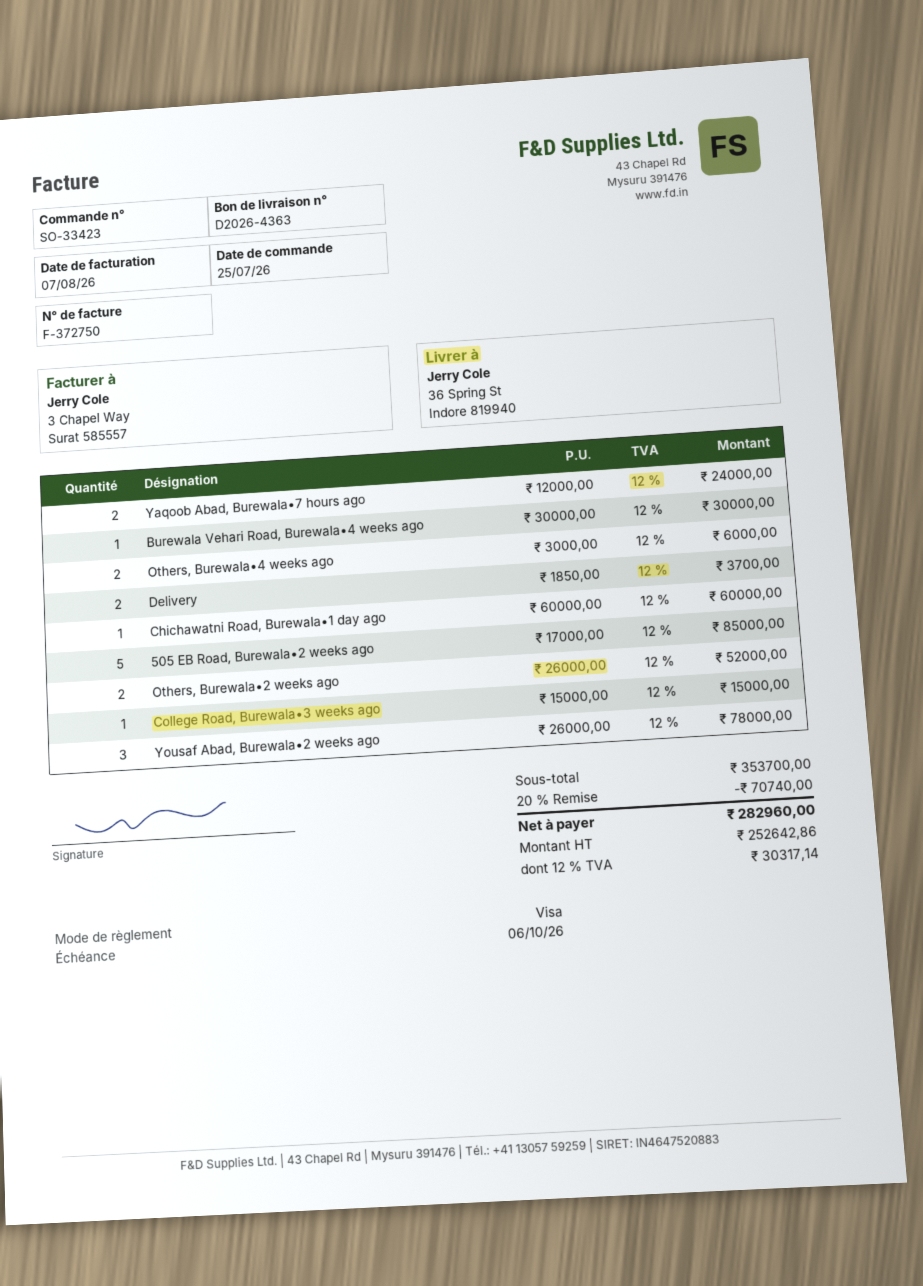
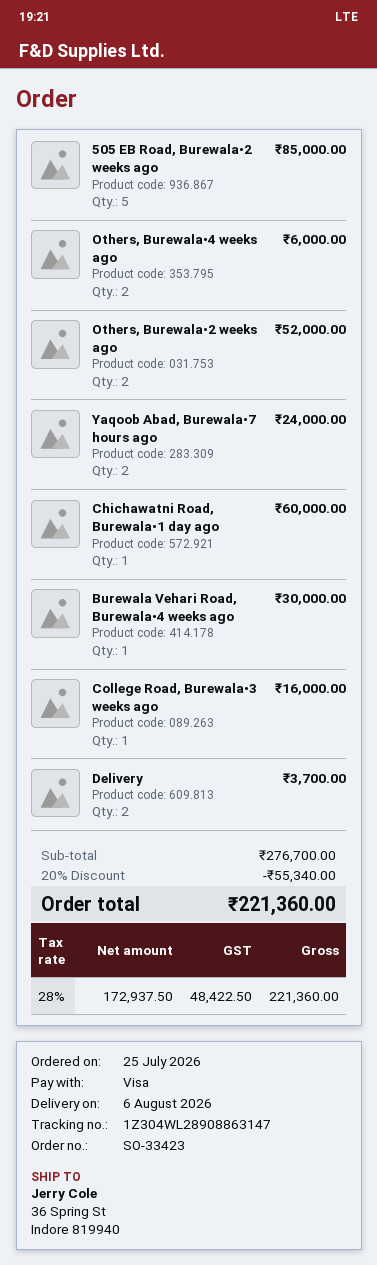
College Road, Burewala•3 weeks ago: 1 for 15000.00 -> 1 for 16000.00
Yousaf Abad, Burewala•2 weeks ago: 3 for 78000.00 -> none
subtotal: 353700.00 -> 276700.00
discount: 20% = 70740.00 -> 20% = 55340.00
net: 252642.86 -> 172937.50
tax: 12% = 30317.14 -> 28% = 48422.50
total: 282960.00 -> 221360.00

